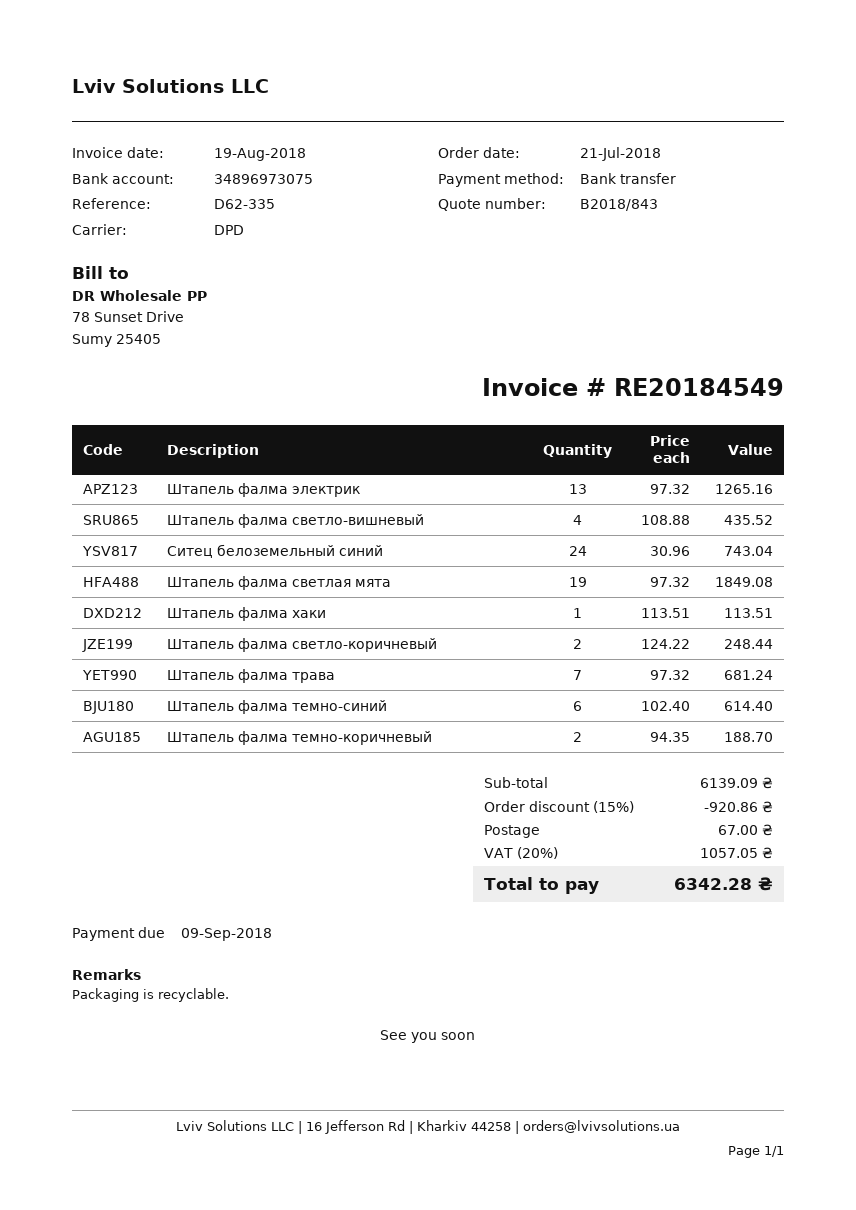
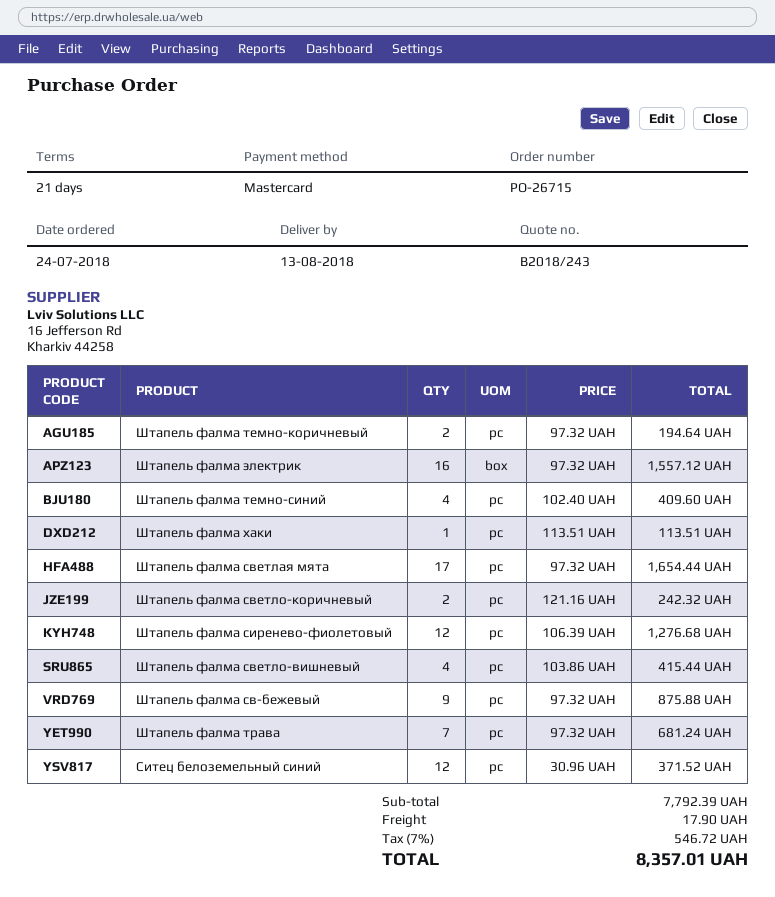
quote number: B2018/843 -> B2018/243
order date: 2018-07-21 -> 2018-07-24
payment method: bank transfer -> Mastercard
Штапель фалма электрик: 13 x 97.32 = 1265.16 -> 16 x 97.32 = 1557.12
Штапель фалма светло-вишневый: 4 x 108.88 = 435.52 -> 4 x 103.86 = 415.44
Ситец белоземельный синий: 24 x 30.96 = 743.04 -> 12 x 30.96 = 371.52
Штапель фалма светлая мята: 19 x 97.32 = 1849.08 -> 17 x 97.32 = 1654.44
Штапель фалма светло-коричневый: 2 x 124.22 = 248.44 -> 2 x 121.16 = 242.32
Штапель фалма темно-синий: 6 x 102.40 = 614.40 -> 4 x 102.40 = 409.60
Штапель фалма темно-коричневый: 2 x 94.35 = 188.70 -> 2 x 97.32 = 194.64
Штапель фалма сиренево-фиолетовый: none -> 12 x 106.39 = 1276.68
Штапель фалма св-бежевый: none -> 9 x 97.32 = 875.88
subtotal: 6139.09 -> 7792.39
discount: 15% = 920.86 -> none
shipping: 67.00 -> 17.90
tax: 20% = 1057.05 -> 7% = 546.72
total: 6342.28 -> 8357.01

